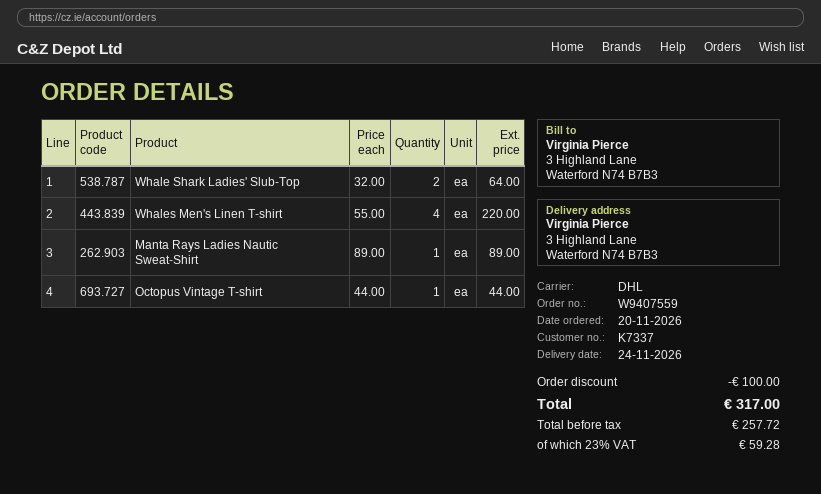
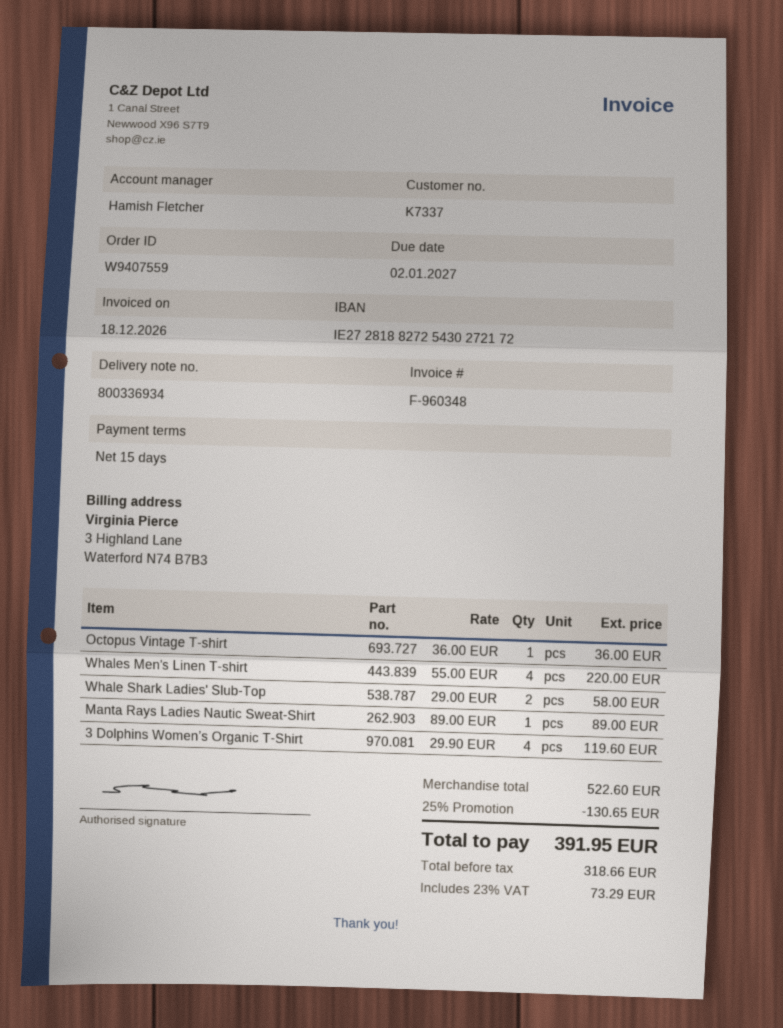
Whale Shark Ladies' Slub-Top: 2 x 32.00 = 64.00 -> 2 x 29.00 = 58.00
Octopus Vintage T-shirt: 1 x 44.00 = 44.00 -> 1 x 36.00 = 36.00
3 Dolphins Women’s Organic T-Shirt: none -> 4 x 29.90 = 119.60
discount: 100.00 -> 130.65
net: 257.72 -> 318.66
tax: 23% = 59.28 -> 23% = 73.29
total: 317.00 -> 391.95

